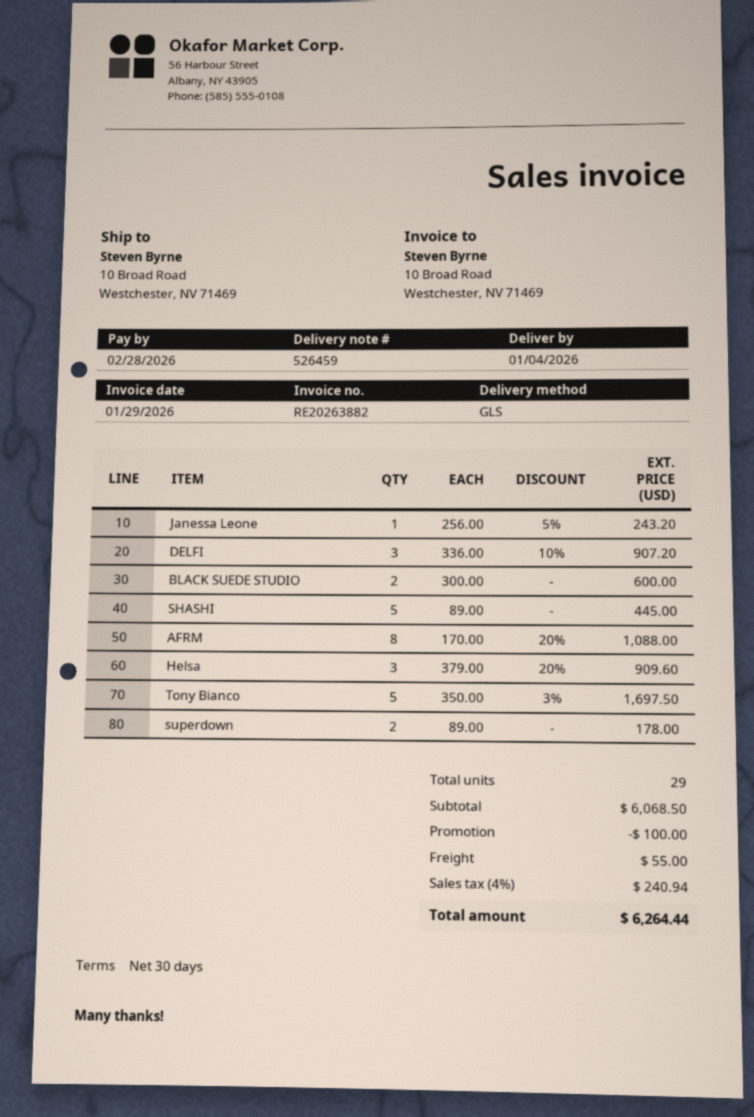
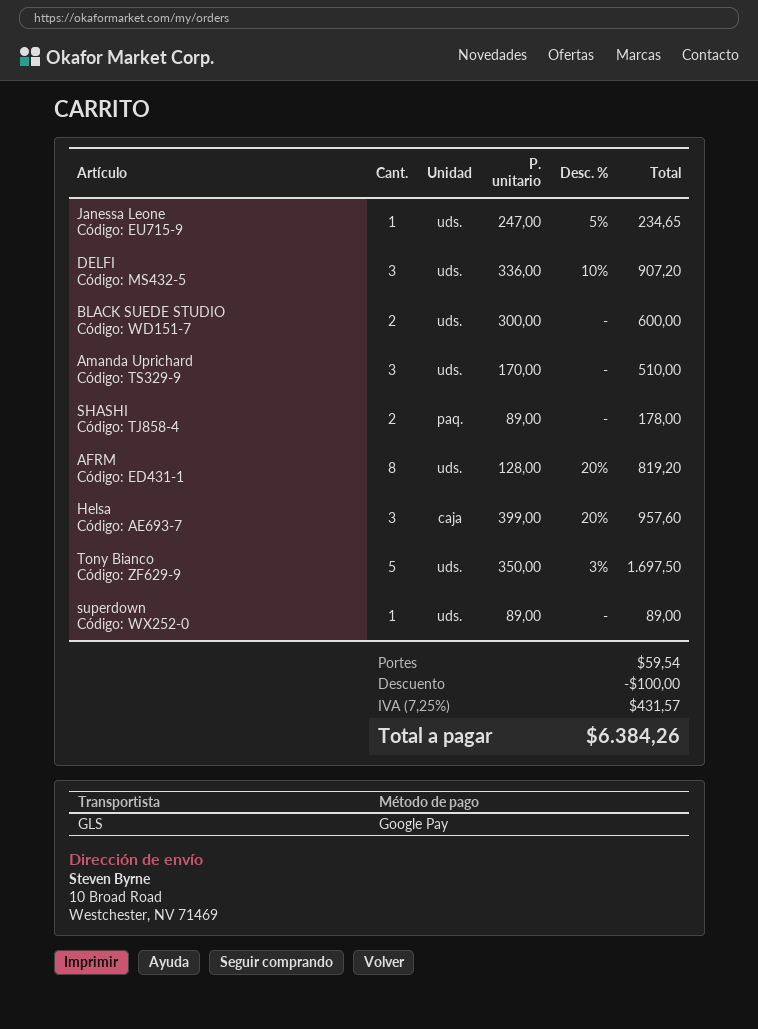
Janessa Leone: 1 x 256.00 - 5% = 243.20 -> 1 x 247.00 - 5% = 234.65
SHASHI: 5 x 89.00 = 445.00 -> 2 x 89.00 = 178.00
AFRM: 8 x 170.00 - 20% = 1088.00 -> 8 x 128.00 - 20% = 819.20
Helsa: 3 x 379.00 - 20% = 909.60 -> 3 x 399.00 - 20% = 957.60
superdown: 2 x 89.00 = 178.00 -> 1 x 89.00 = 89.00
Amanda Uprichard: none -> 3 x 170.00 = 510.00
shipping: 55.00 -> 59.54
tax: 4% = 240.94 -> 7.25% = 431.57
total: 6264.44 -> 6384.26

